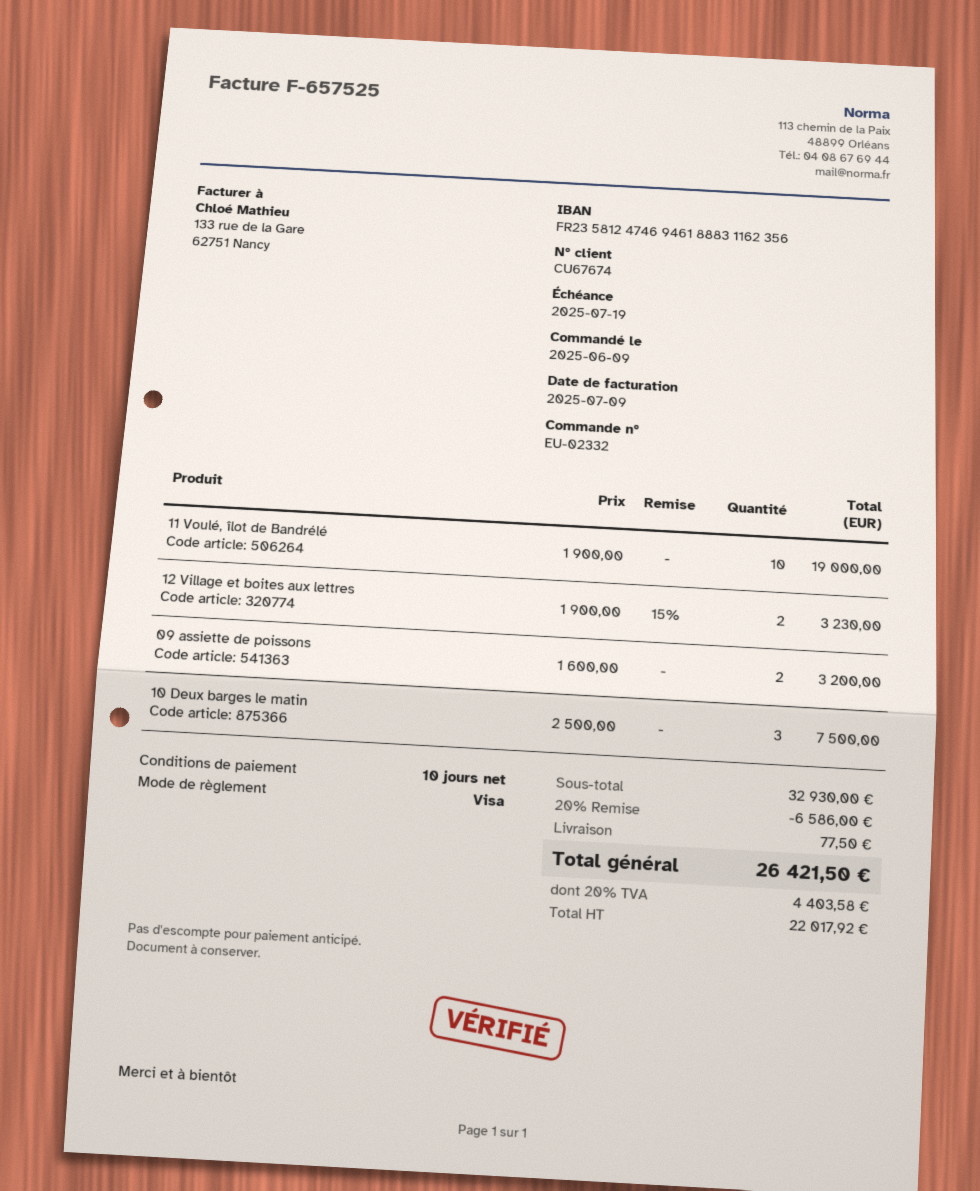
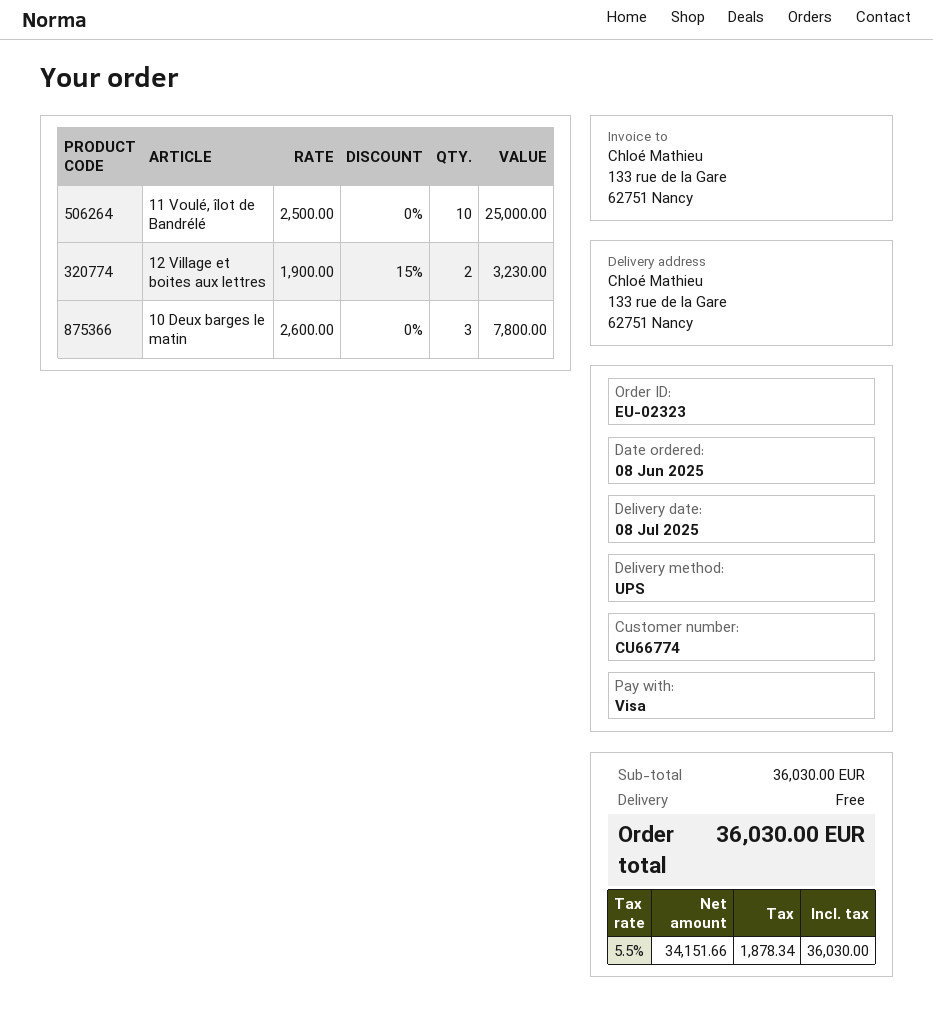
order number: EU-02332 -> EU-02323
order date: 2025-06-09 -> 2025-06-08
customer number: CU67674 -> CU66774
11 Voulé, îlot de Bandrélé: 10 x 1900.00 = 19000.00 -> 10 x 2500.00 = 25000.00
09 assiette de poissons: 2 x 1600.00 = 3200.00 -> none
10 Deux barges le matin: 3 x 2500.00 = 7500.00 -> 3 x 2600.00 = 7800.00
subtotal: 32930.00 -> 36030.00
discount: 20% = 6586.00 -> none
shipping: 77.50 -> 0.00
net: 22017.92 -> 34151.66
tax: 20% = 4403.58 -> 5.5% = 1878.34
total: 26421.50 -> 36030.00

